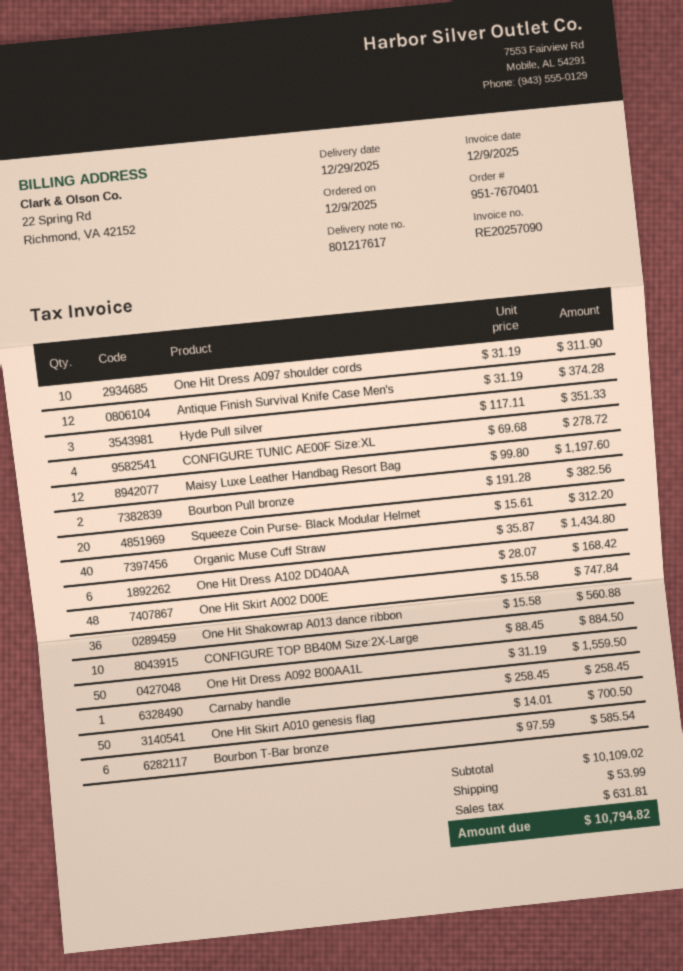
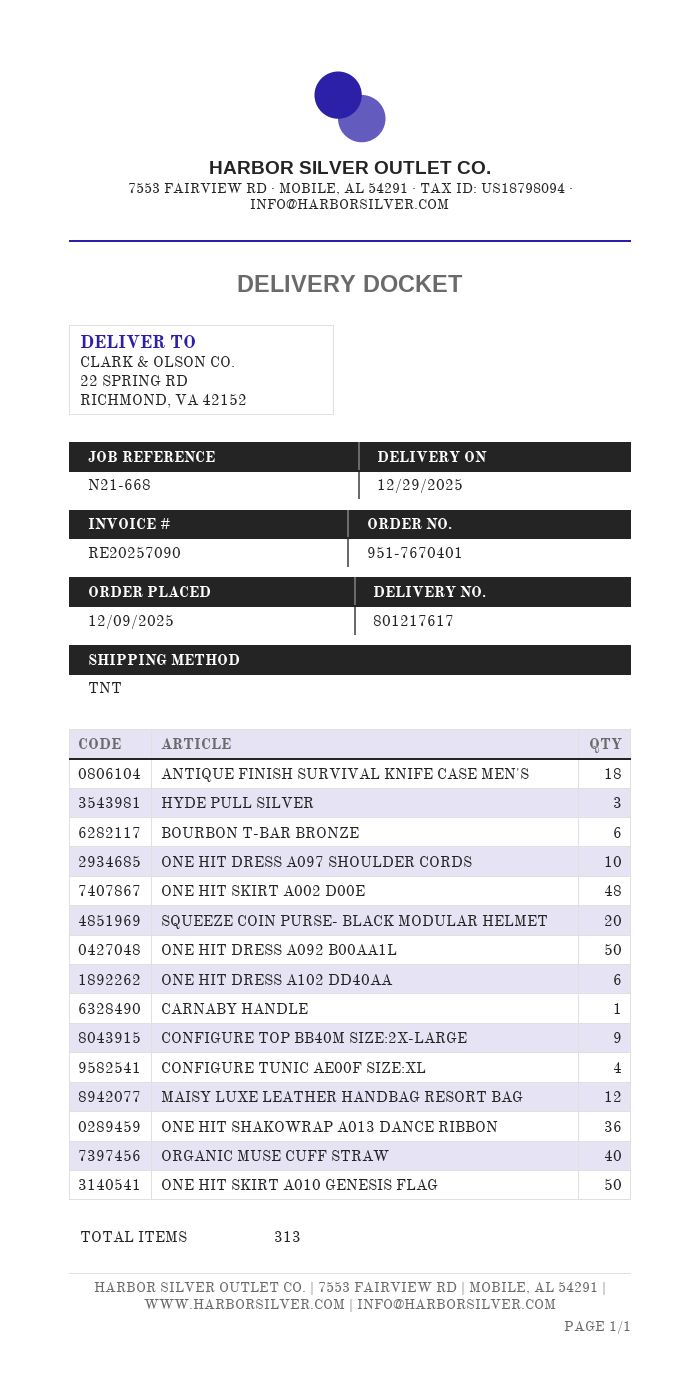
Antique Finish Survival Knife Case Men's: 12 -> 18
Bourbon Pull bronze: 2 -> none
CONFIGURE TOP BB40M Size:2X-Large: 10 -> 9

